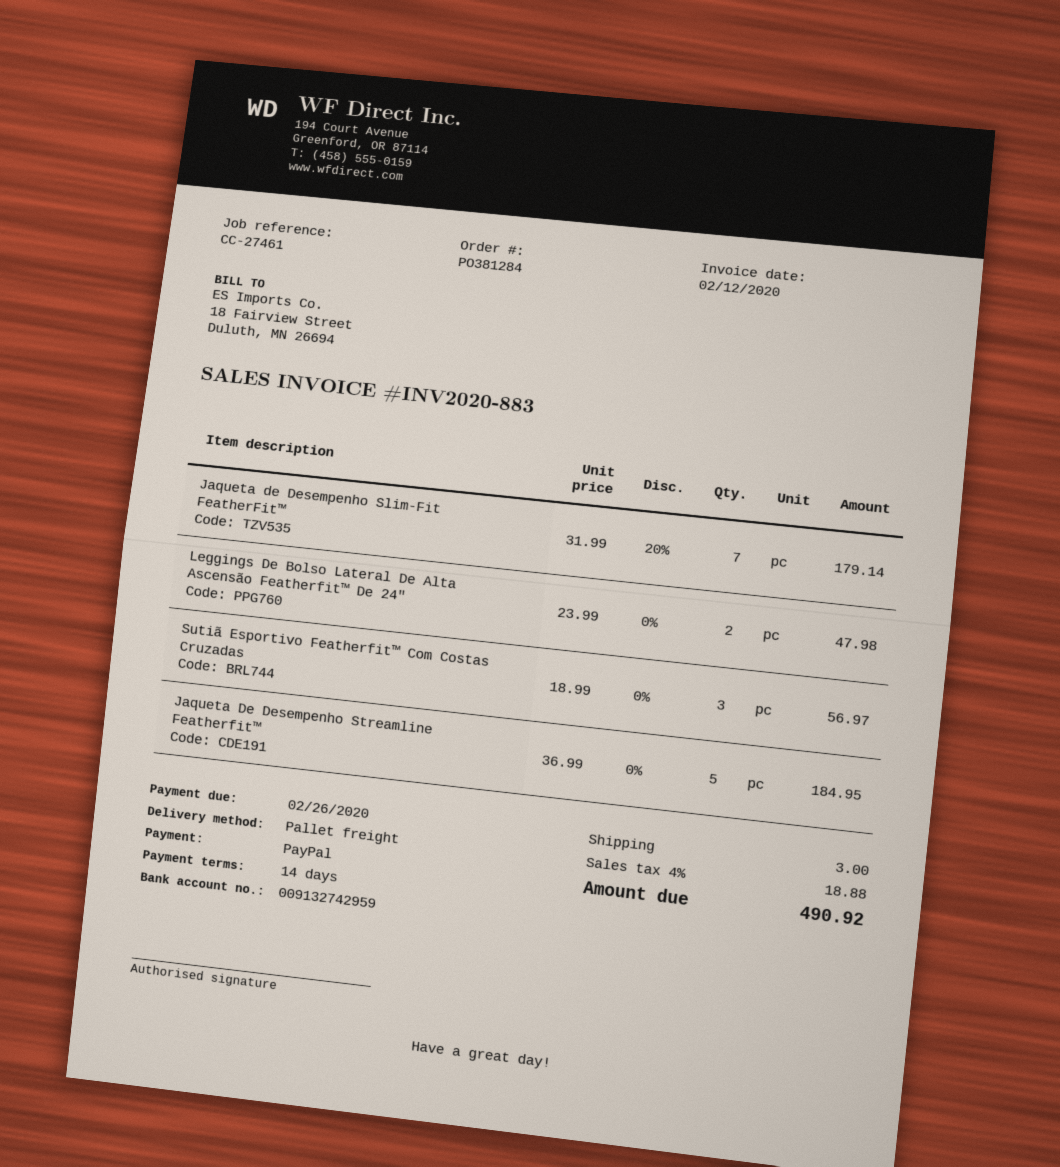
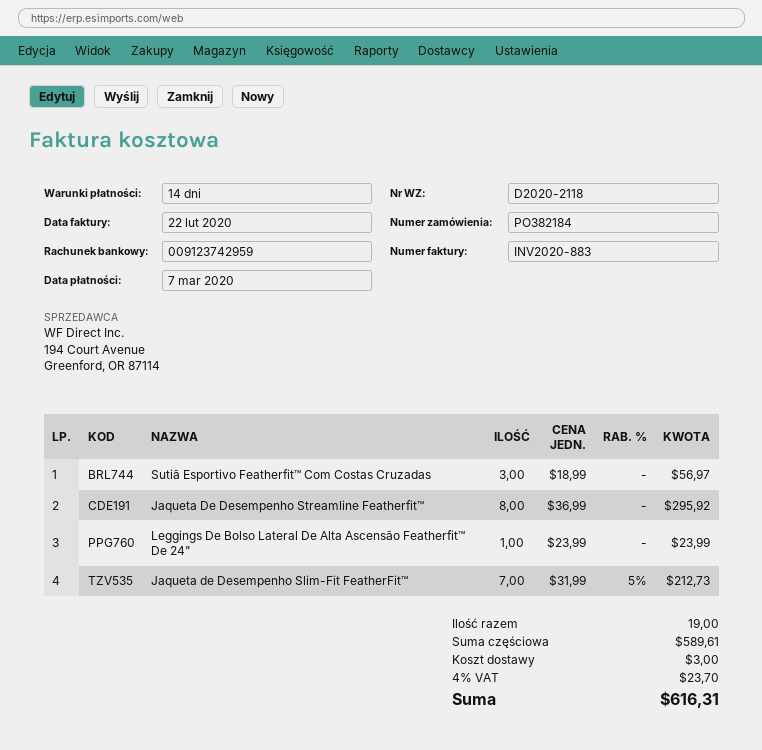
order number: PO381284 -> PO382184
invoice date: 2020-02-12 -> 2020-02-22
due date: 2020-02-26 -> 2020-03-07
bank account: 009132742959 -> 009123742959
Jaqueta de Desempenho Slim-Fit FeatherFit™: 7 x 31.99 - 20% = 179.14 -> 7 x 31.99 - 5% = 212.73
Leggings De Bolso Lateral De Alta Ascensão Featherfit™ De 24": 2 x 23.99 = 47.98 -> 1 x 23.99 = 23.99
Jaqueta De Desempenho Streamline Featherfit™: 5 x 36.99 = 184.95 -> 8 x 36.99 = 295.92
tax: 4% = 18.88 -> 4% = 23.70
total: 490.92 -> 616.31

